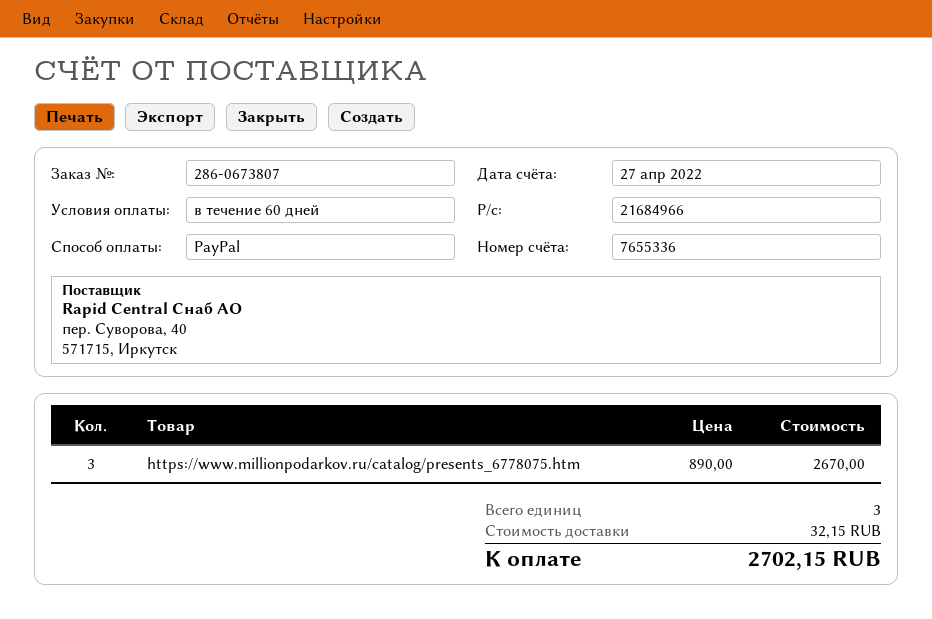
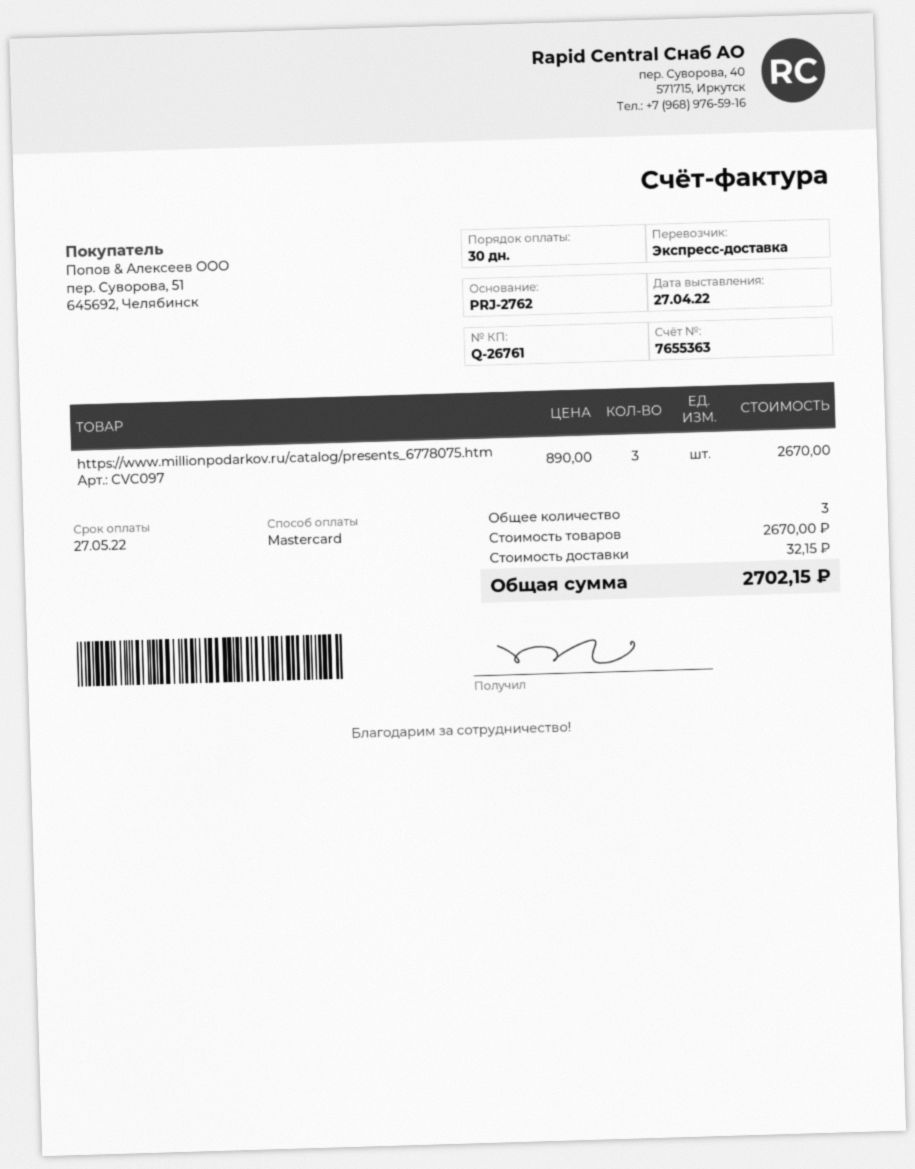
invoice number: 7655336 -> 7655363
payment terms: 60 days -> 30 days
payment method: PayPal -> Mastercard

